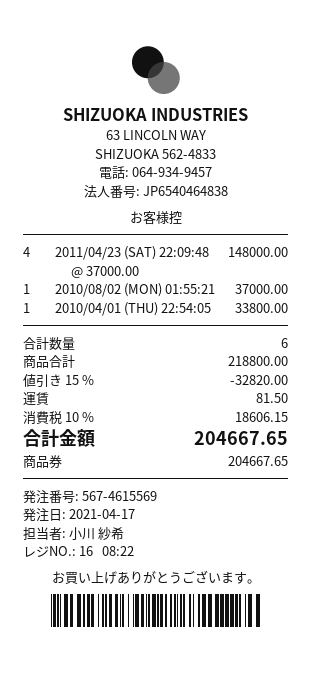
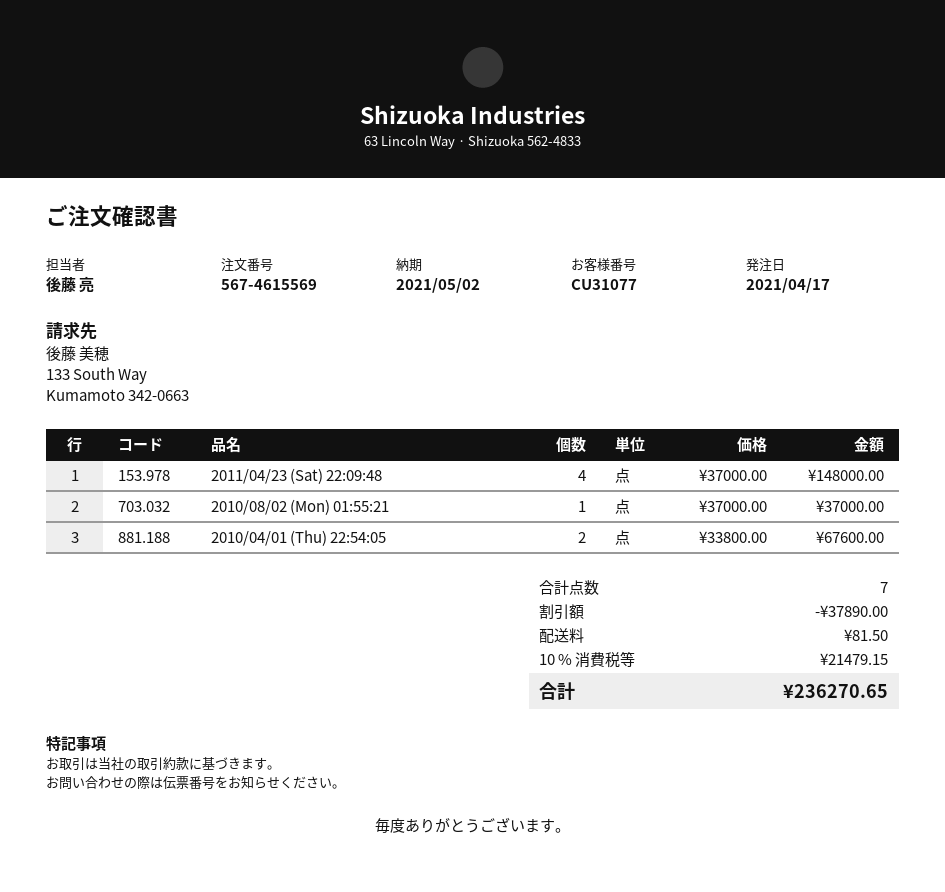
sales rep: 小川 紗希 -> 後藤 亮
2010/04/01 (THU) 22:54:05: 1 x 33800.00 = 33800.00 -> 2 x 33800.00 = 67600.00
total quantity: 6 -> 7
discount: 32820.00 -> 37890.00
tax: 10% = 18606.15 -> 10% = 21479.15
total: 204667.65 -> 236270.65

